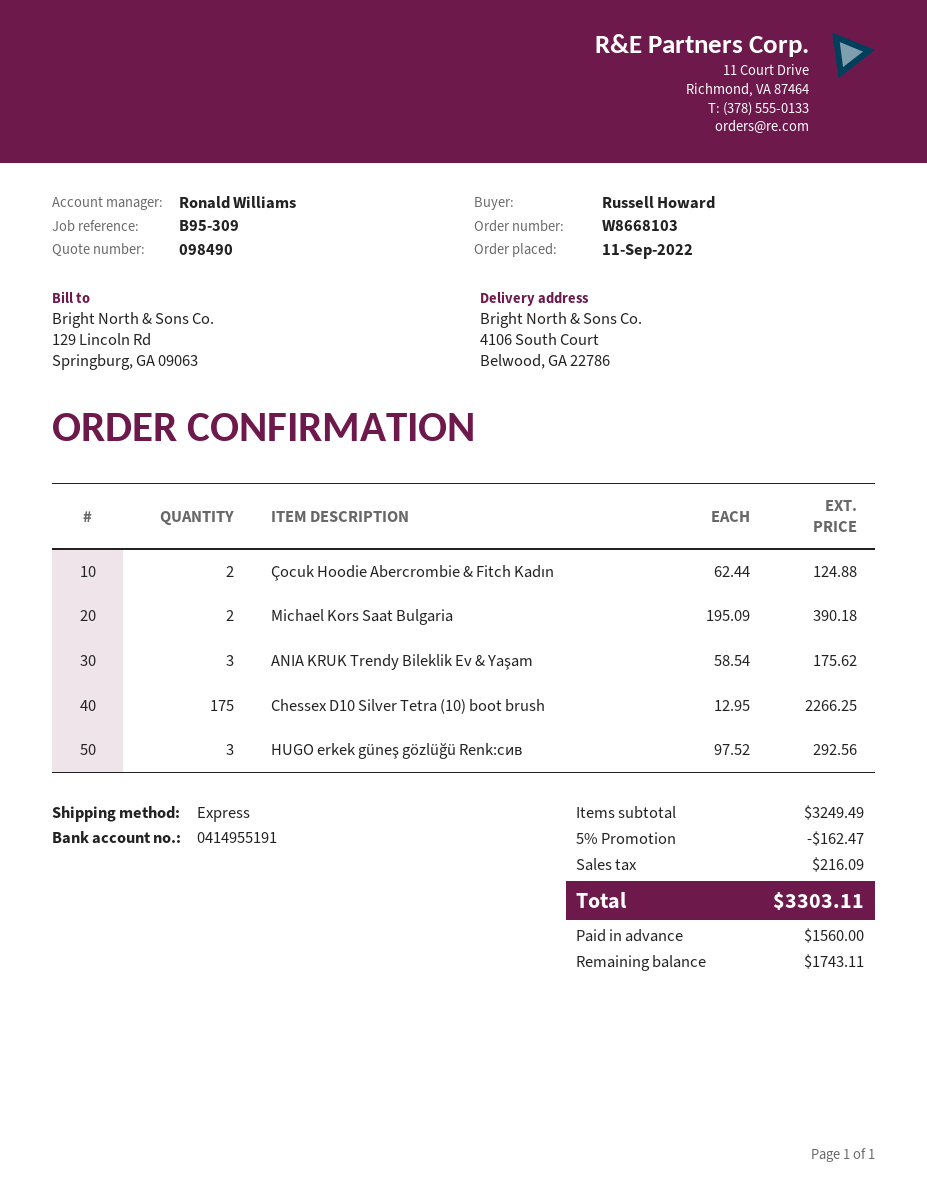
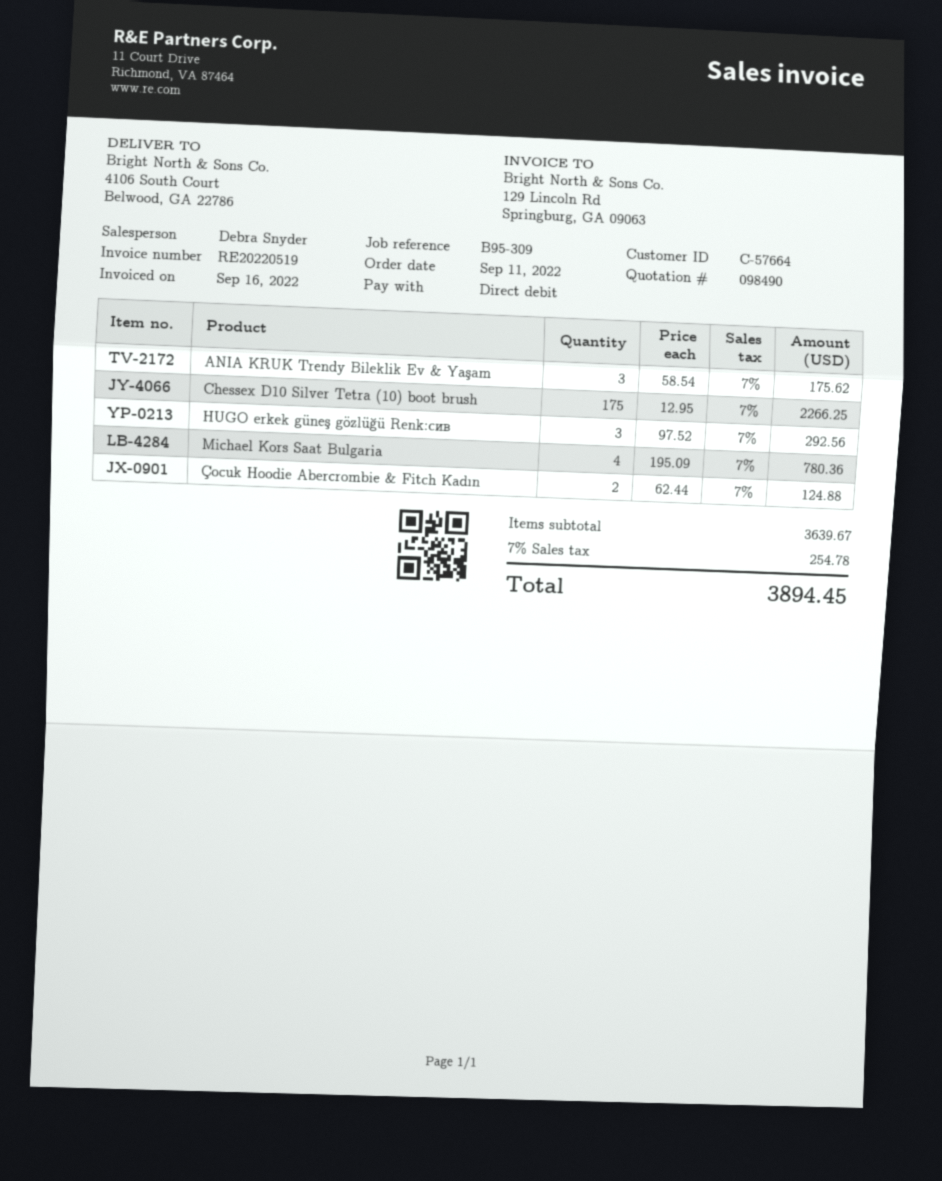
sales rep: Ronald Williams -> Debra Snyder
Michael Kors Saat Bulgaria: 2 x 195.09 = 390.18 -> 4 x 195.09 = 780.36
subtotal: 3249.49 -> 3639.67
discount: 5% = 162.47 -> none
tax: 216.09 -> 254.78
total: 3303.11 -> 3894.45

